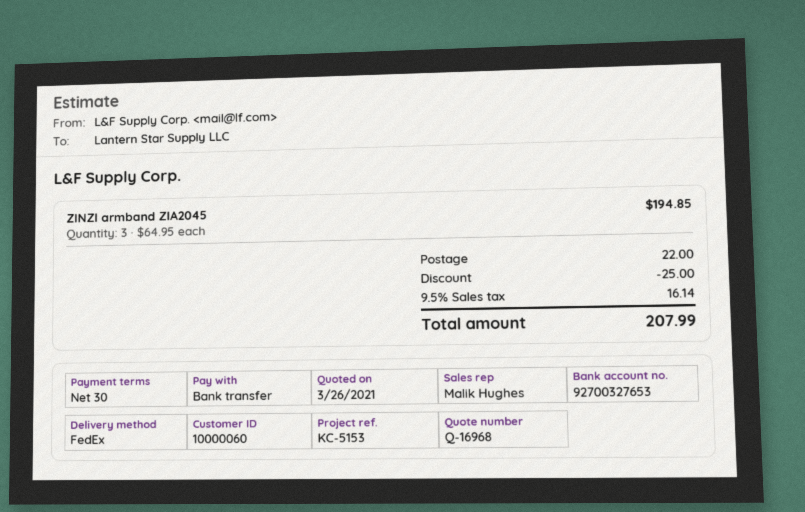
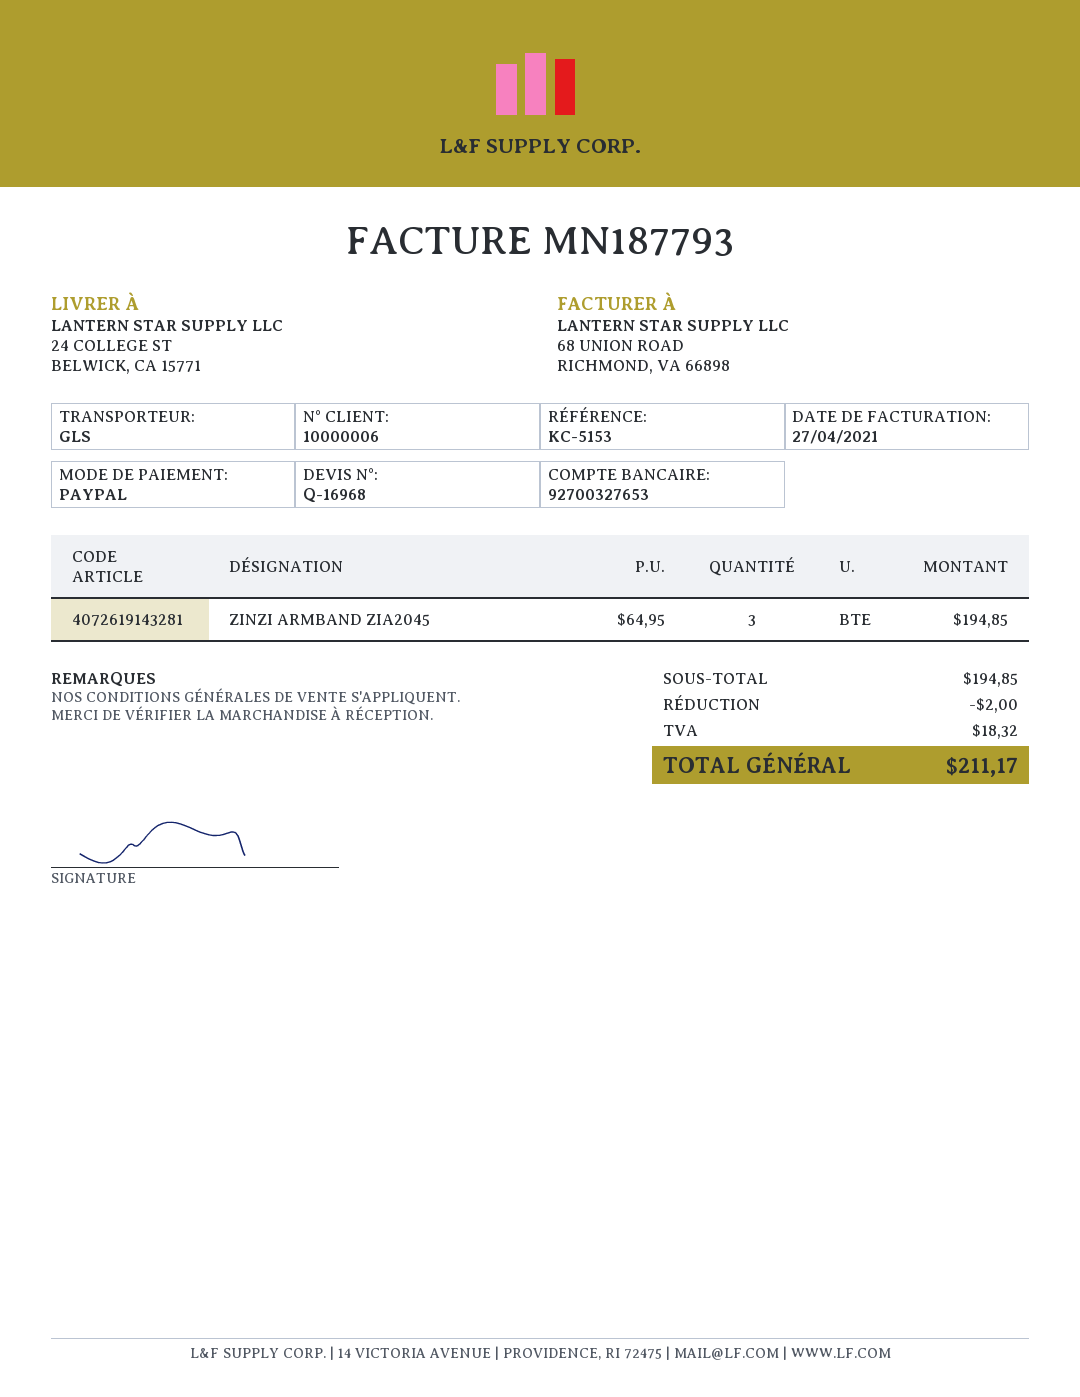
customer number: 10000060 -> 10000006
payment method: bank transfer -> PayPal
shipping method: FedEx -> GLS
discount: 25.00 -> 2.00
shipping: 22.00 -> none
tax: 16.14 -> 18.32
total: 207.99 -> 211.17

